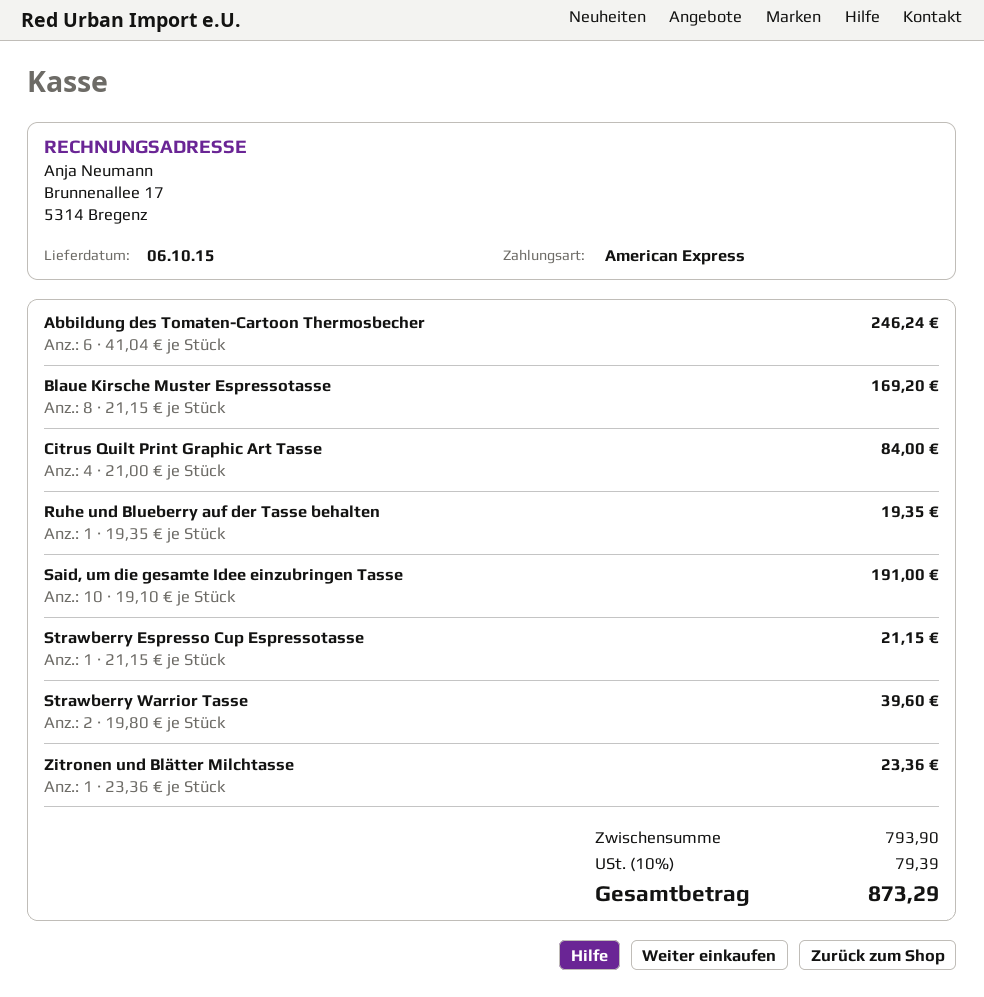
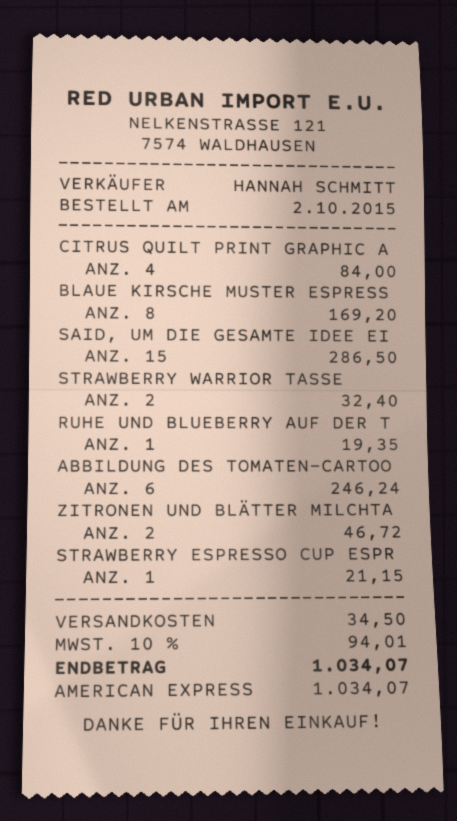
Said, um die gesamte Idee einzubringen Tasse: 10 for 191.00 -> 15 for 286.50
Strawberry Warrior Tasse: 2 for 39.60 -> 2 for 32.40
Zitronen und Blätter Milchtasse: 1 for 23.36 -> 2 for 46.72
shipping: none -> 34.50
tax: 10% = 79.39 -> 10% = 94.01
total: 873.29 -> 1034.07

